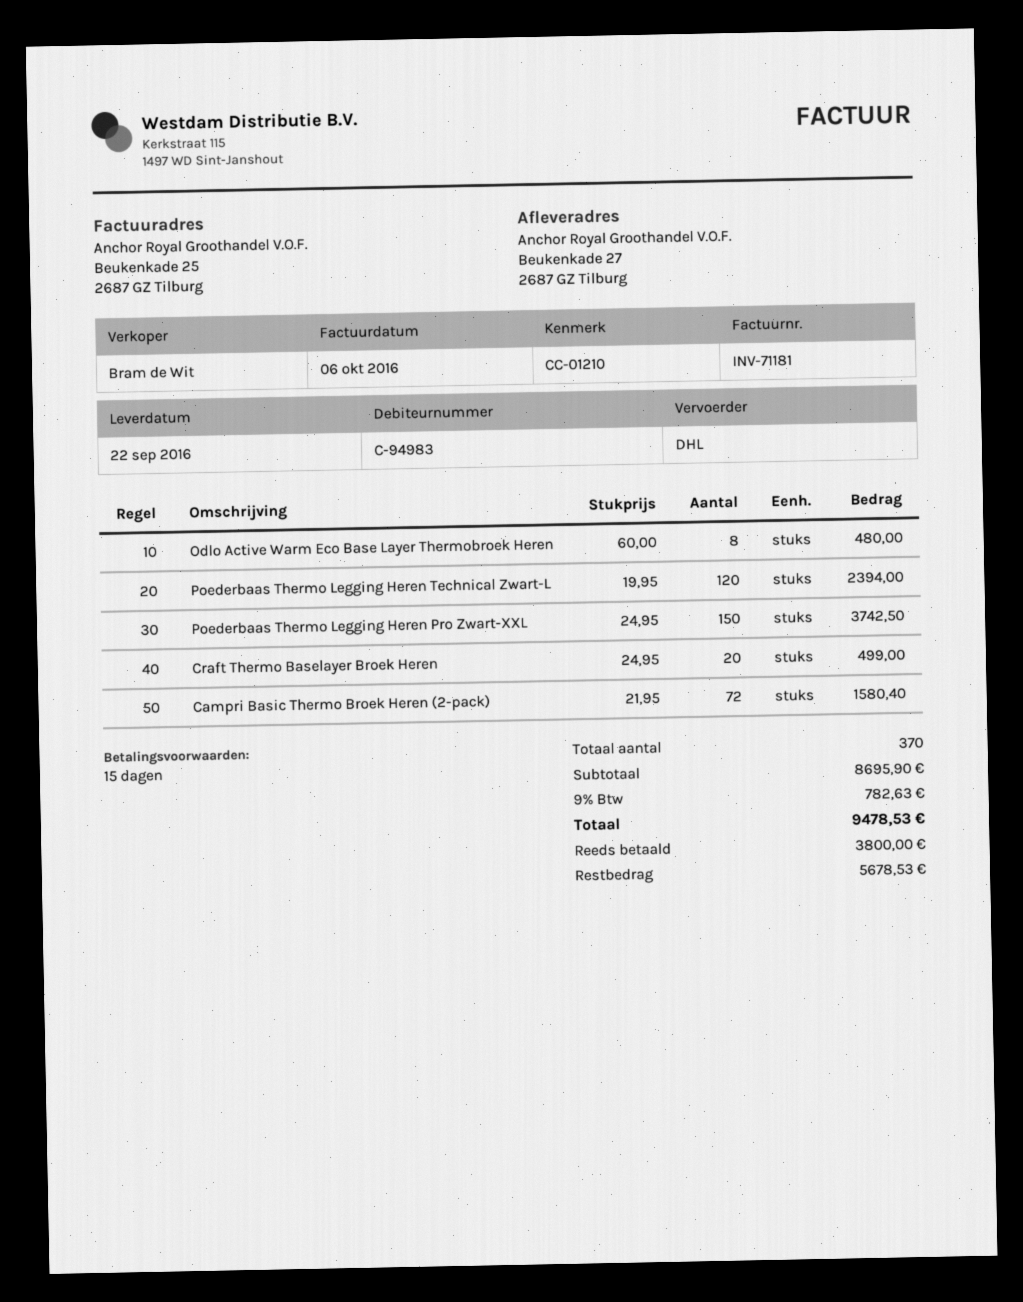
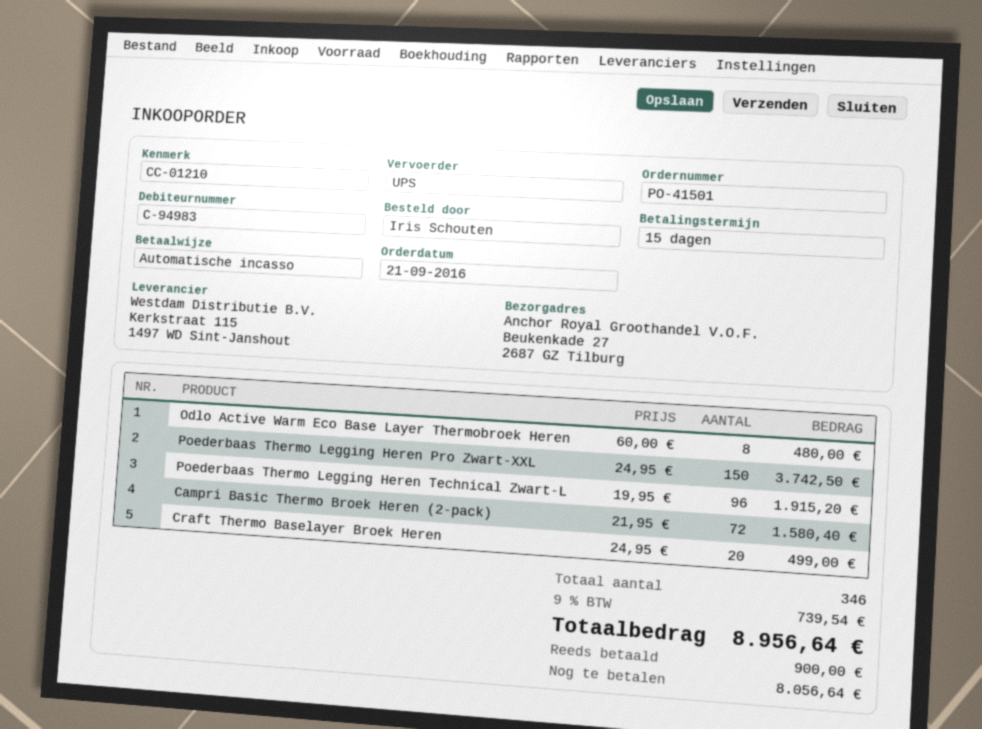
shipping method: DHL -> UPS
Poederbaas Thermo Legging Heren Technical Zwart-L: 120 x 19.95 = 2394.00 -> 96 x 19.95 = 1915.20
total quantity: 370 -> 346
tax: 9% = 782.63 -> 9% = 739.54
total: 9478.53 -> 8956.64
deposit: 3800.00 -> 900.00
balance: 5678.53 -> 8056.64

